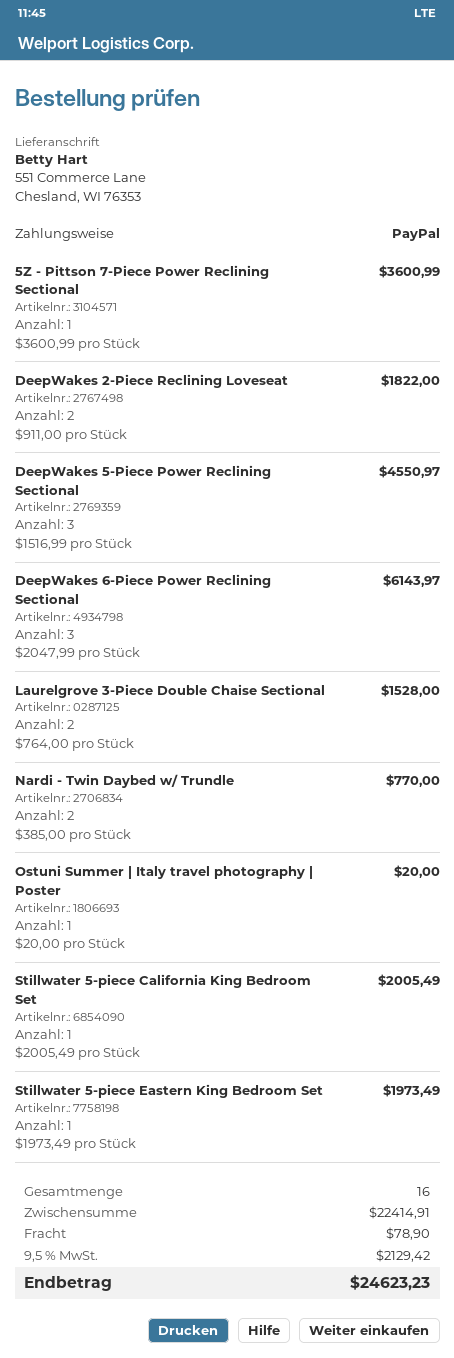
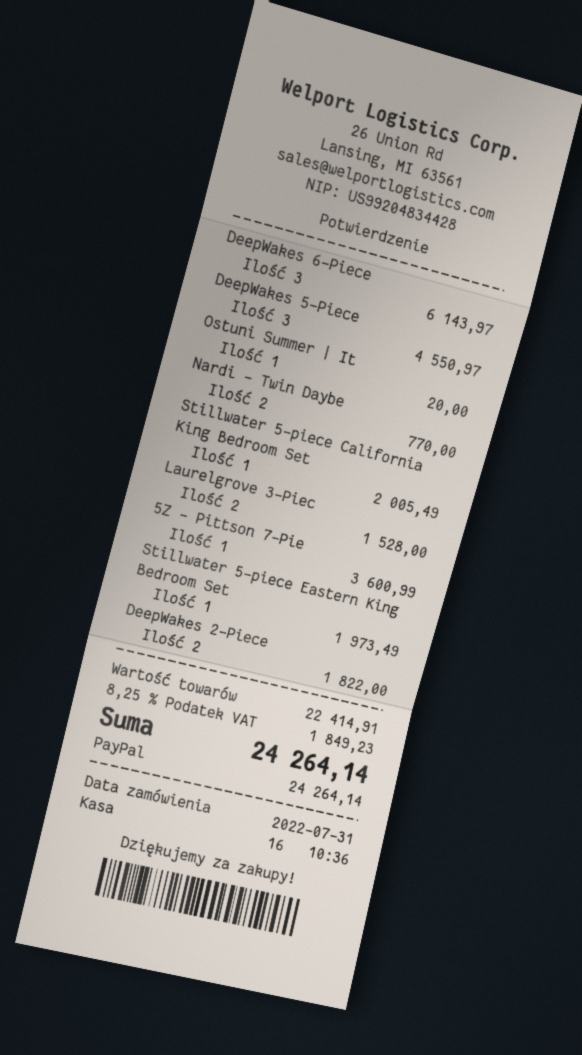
shipping: 78.90 -> none
tax: 9.5% = 2129.42 -> 8.25% = 1849.23
total: 24623.23 -> 24264.14

